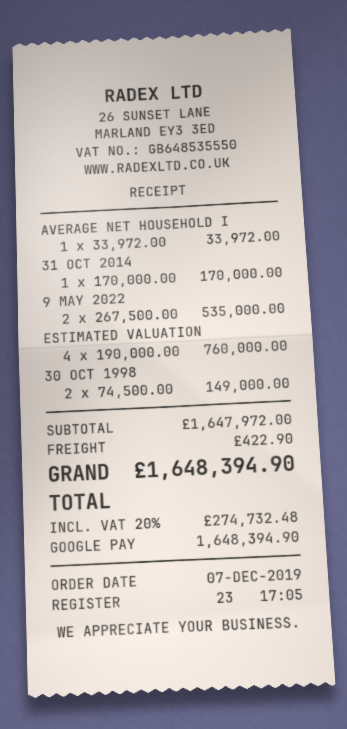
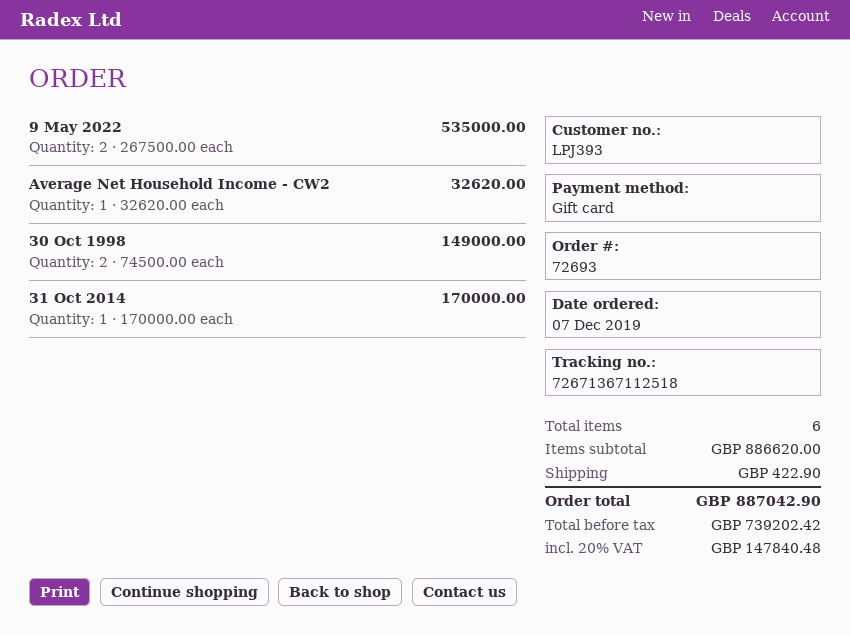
payment method: Google Pay -> gift card
AVERAGE NET HOUSEHOLD I: 1 x 33972.00 = 33972.00 -> 1 x 32620.00 = 32620.00
ESTIMATED VALUATION: 4 x 190000.00 = 760000.00 -> none
subtotal: 1647972.00 -> 886620.00
tax: 20% = 274732.48 -> 20% = 147840.48
total: 1648394.90 -> 887042.90

